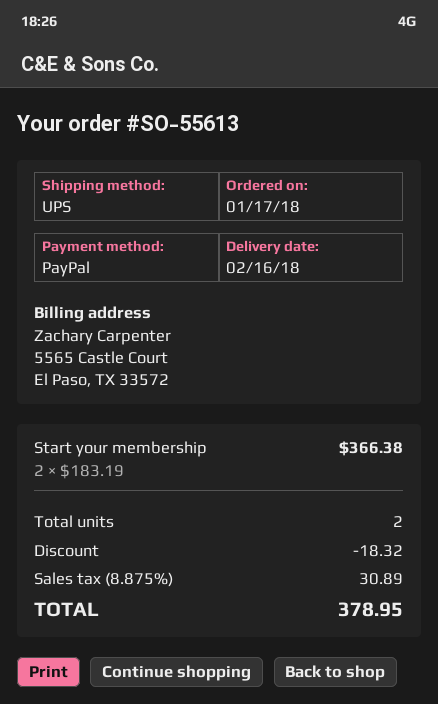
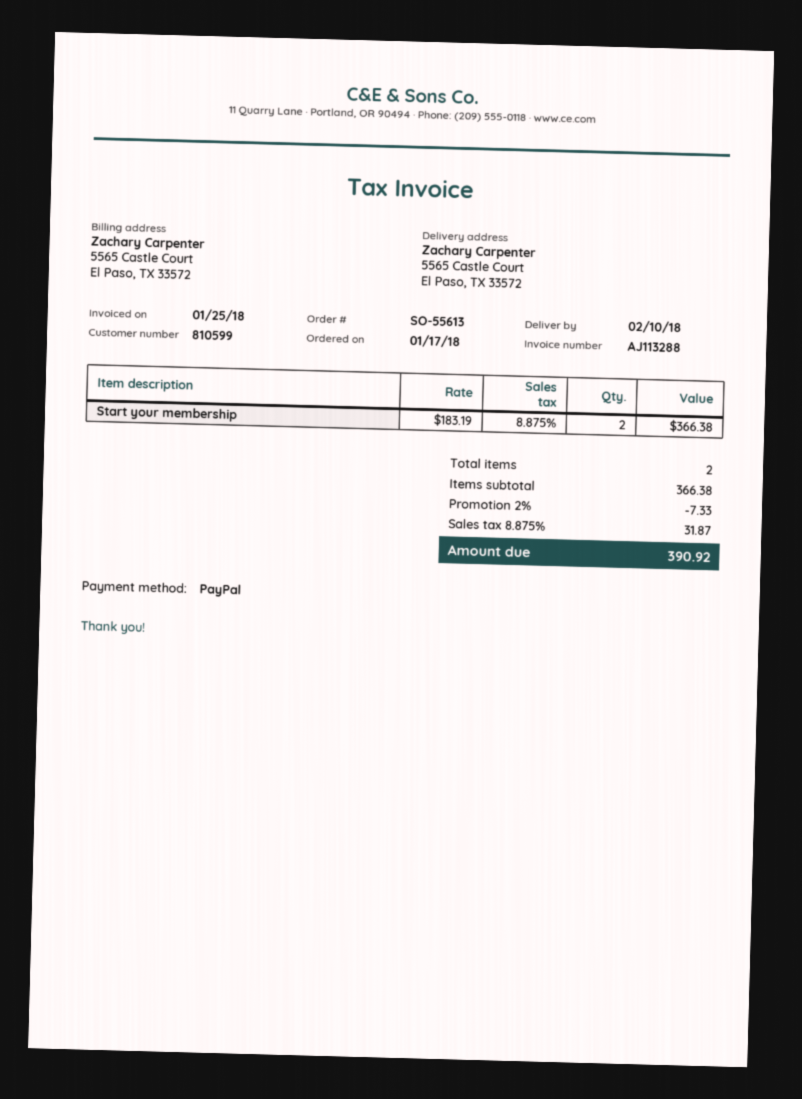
delivery date: 2018-02-16 -> 2018-02-10
discount: 18.32 -> 7.33
tax: 8.875% = 30.89 -> 8.875% = 31.87
total: 378.95 -> 390.92

